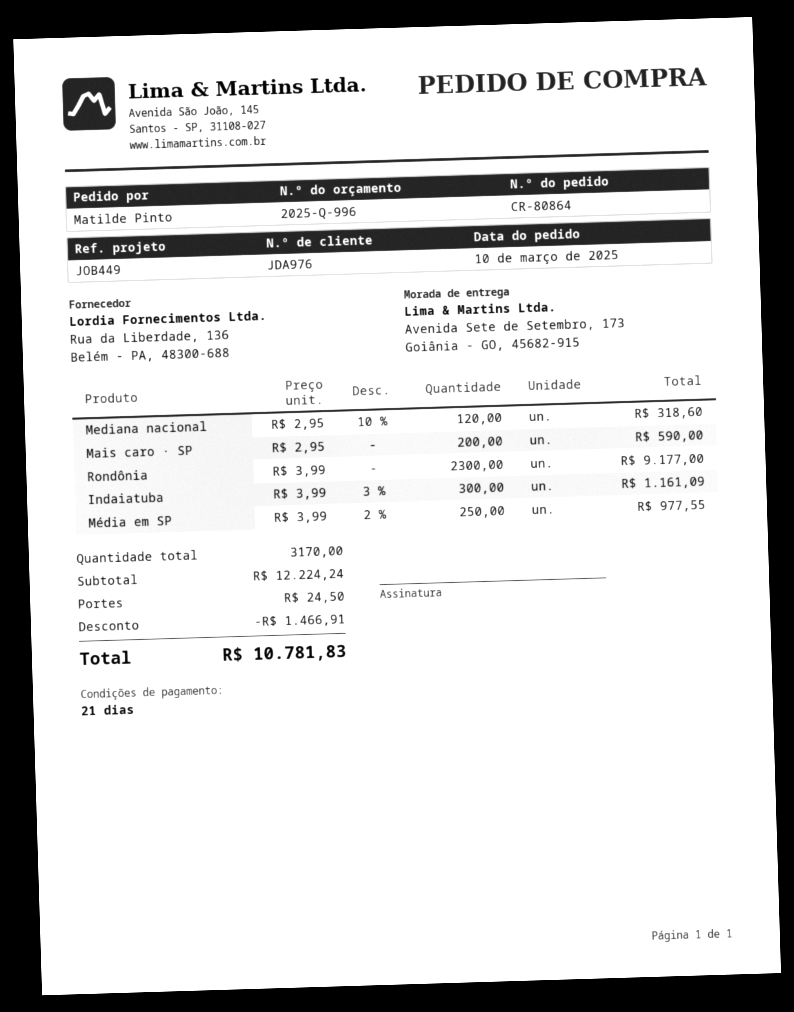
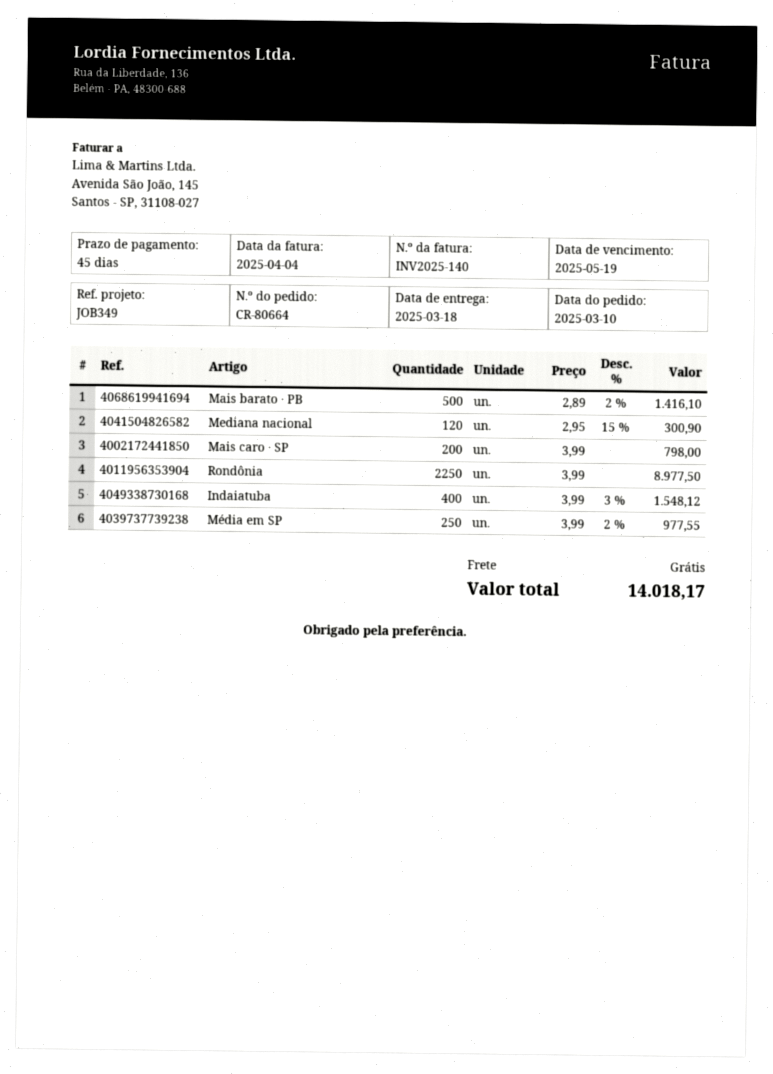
order number: CR-80864 -> CR-80664
payment terms: 21 days -> 45 days
reference: JOB449 -> JOB349
Mediana nacional: 120 x 2.95 - 10% = 318.60 -> 120 x 2.95 - 15% = 300.90
Mais caro · SP: 200 x 2.95 = 590.00 -> 200 x 3.99 = 798.00
Rondônia: 2300 x 3.99 = 9177.00 -> 2250 x 3.99 = 8977.50
Indaiatuba: 300 x 3.99 - 3% = 1161.09 -> 400 x 3.99 - 3% = 1548.12
Mais barato · PB: none -> 500 x 2.89 - 2% = 1416.10
discount: 1466.91 -> none
shipping: 24.50 -> 0.00
total: 10781.83 -> 14018.17

